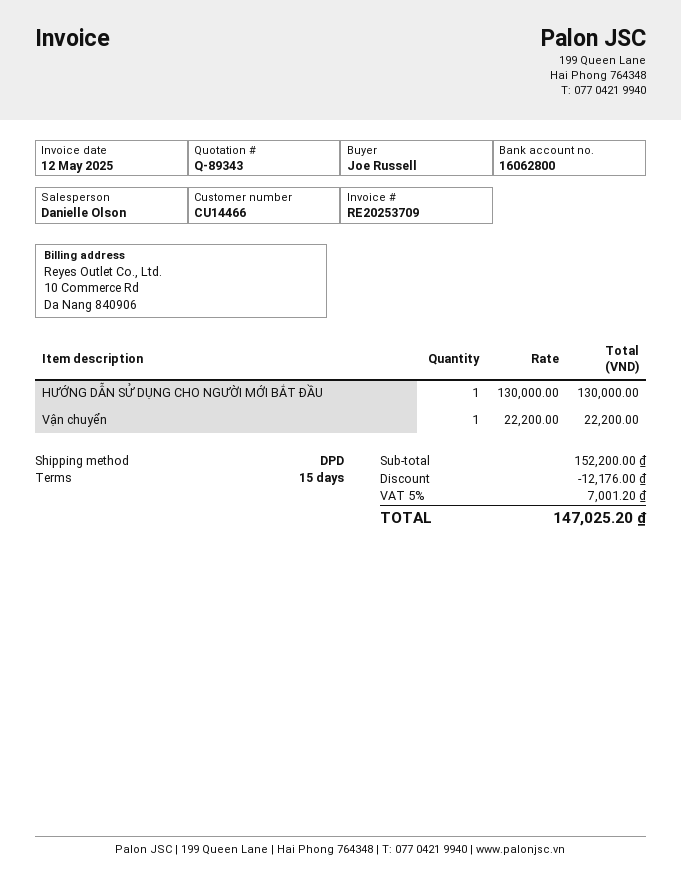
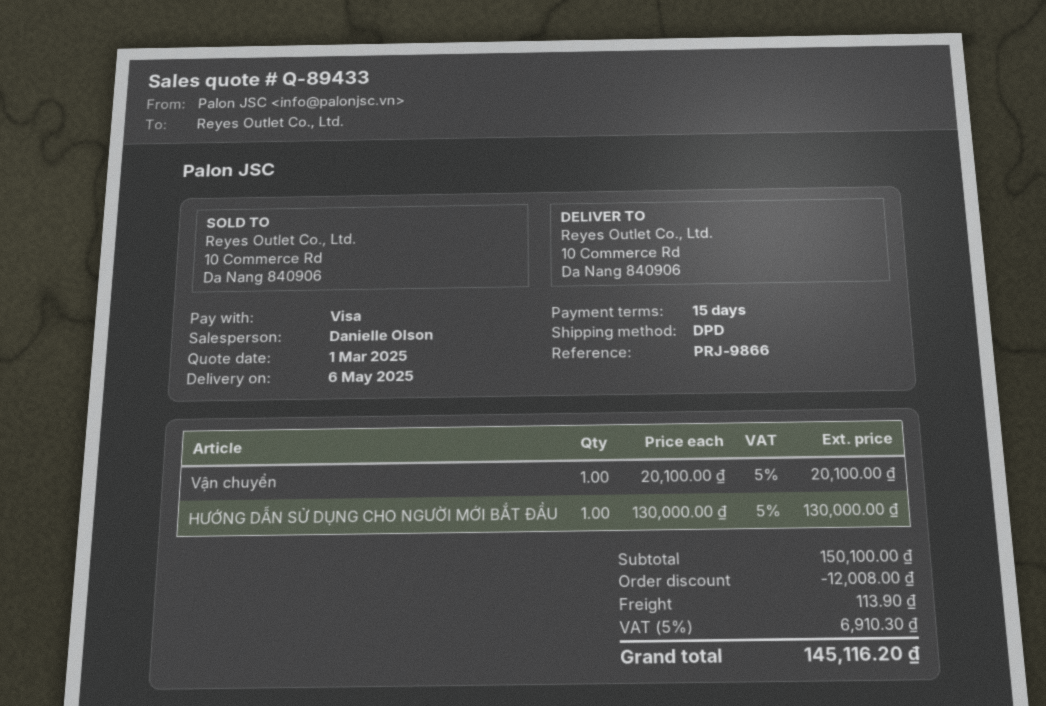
quote number: Q-89343 -> Q-89433
Vận chuyển: 1 x 22200.00 = 22200.00 -> 1 x 20100.00 = 20100.00
subtotal: 152200.00 -> 150100.00
discount: 12176.00 -> 12008.00
shipping: none -> 113.90
tax: 5% = 7001.20 -> 5% = 6910.30
total: 147025.20 -> 145116.20

